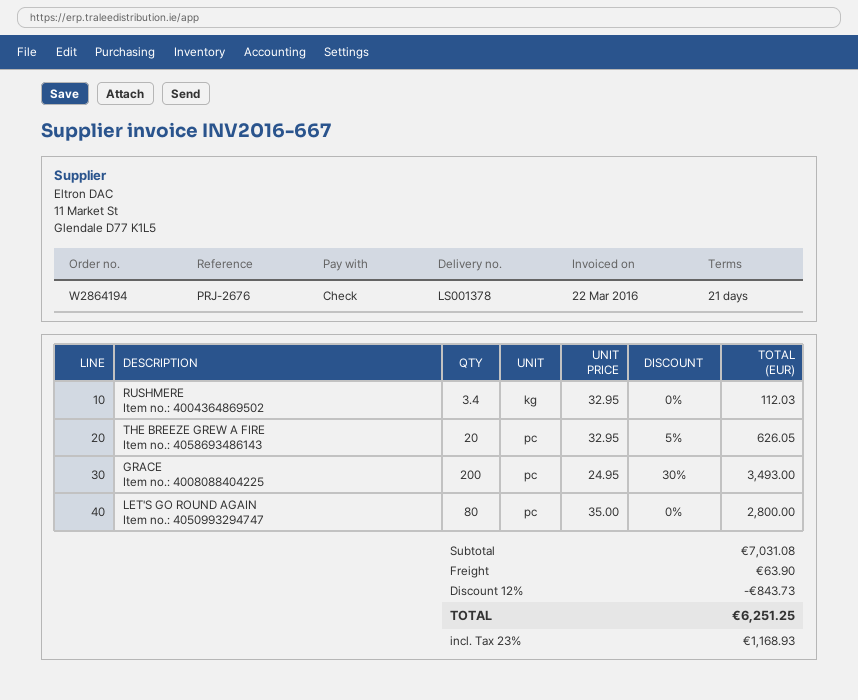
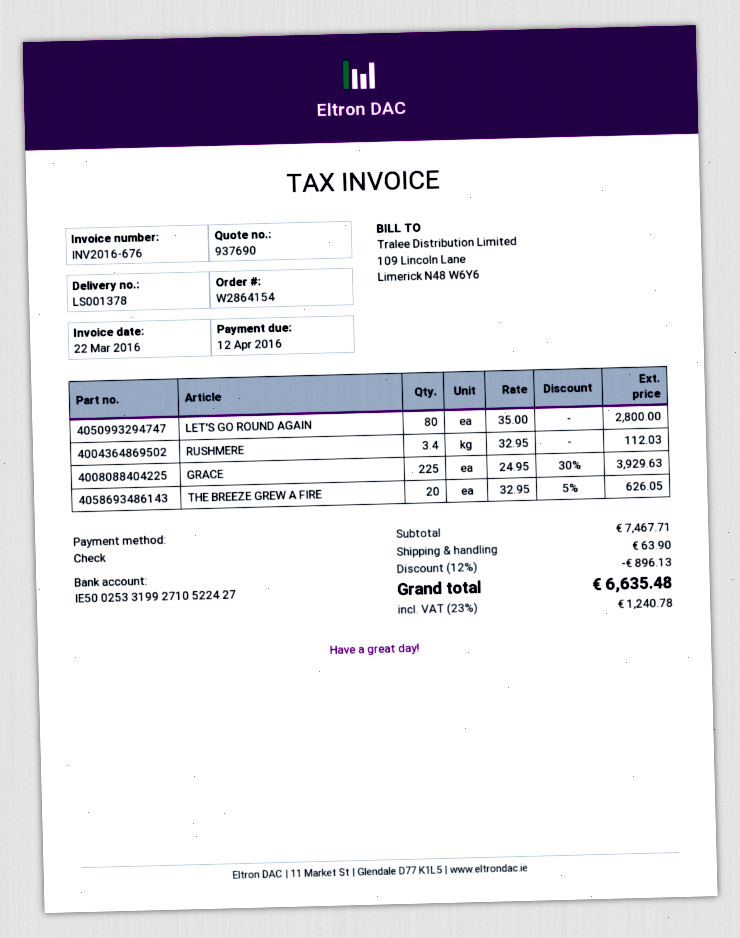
order number: W2864194 -> W2864154
invoice number: INV2016-667 -> INV2016-676
GRACE: 200 x 24.95 - 30% = 3493.00 -> 225 x 24.95 - 30% = 3929.63
subtotal: 7031.08 -> 7467.71
discount: 12% = 843.73 -> 12% = 896.13
tax: 23% = 1168.93 -> 23% = 1240.78
total: 6251.25 -> 6635.48

